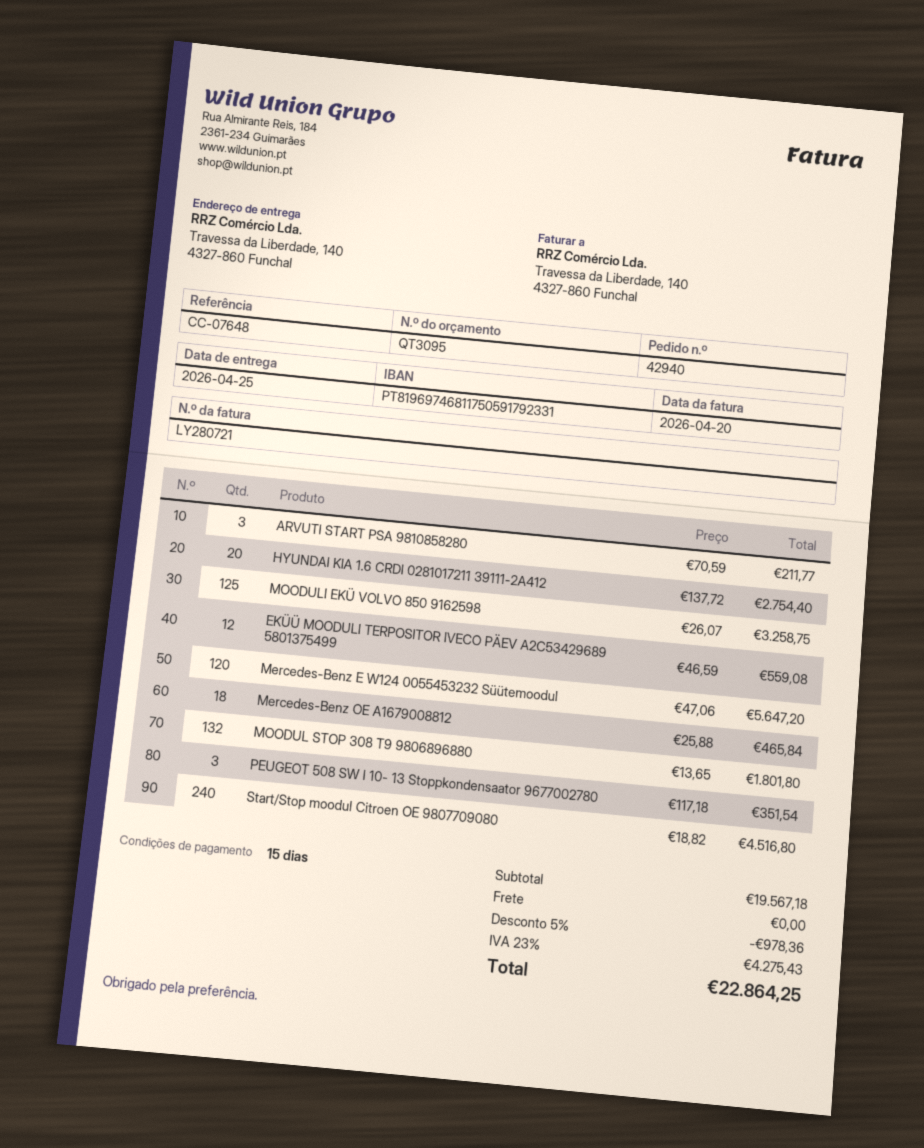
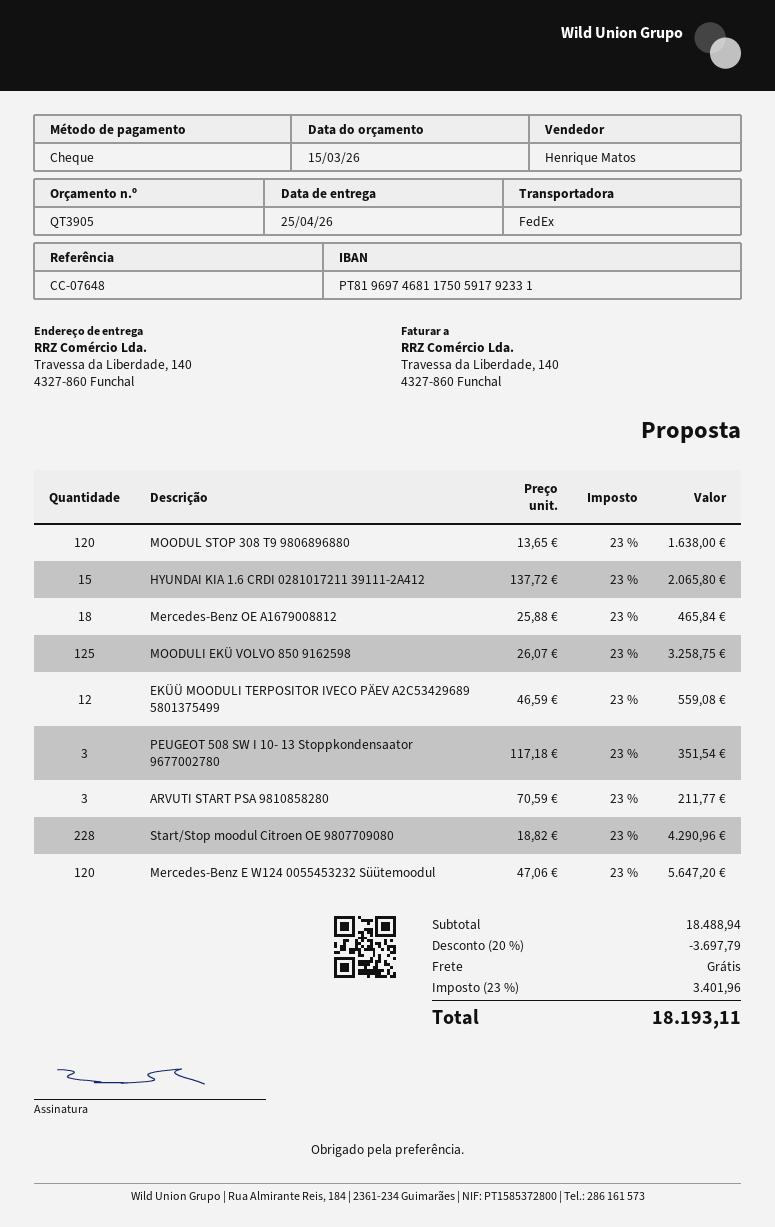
quote number: QT3095 -> QT3905
HYUNDAI KIA 1.6 CRDI 0281017211 39111-2A412: 20 x 137.72 = 2754.40 -> 15 x 137.72 = 2065.80
MOODUL STOP 308 T9 9806896880: 132 x 13.65 = 1801.80 -> 120 x 13.65 = 1638.00
Start/Stop moodul Citroen OE 9807709080: 240 x 18.82 = 4516.80 -> 228 x 18.82 = 4290.96
subtotal: 19567.18 -> 18488.94
discount: 5% = 978.36 -> 20% = 3697.79
tax: 23% = 4275.43 -> 23% = 3401.96
total: 22864.25 -> 18193.11

